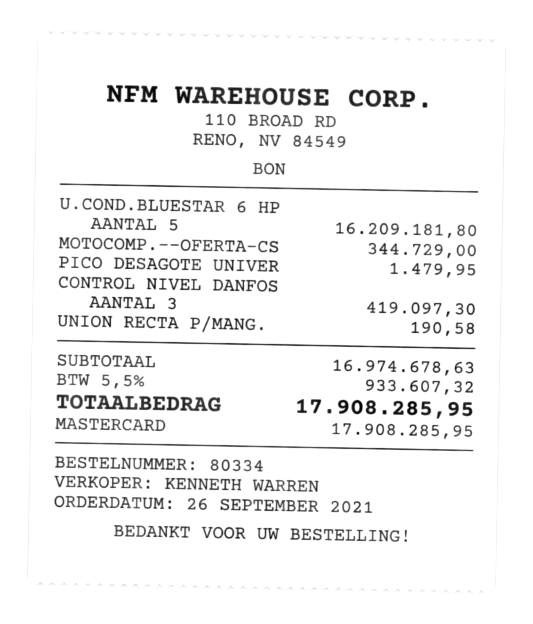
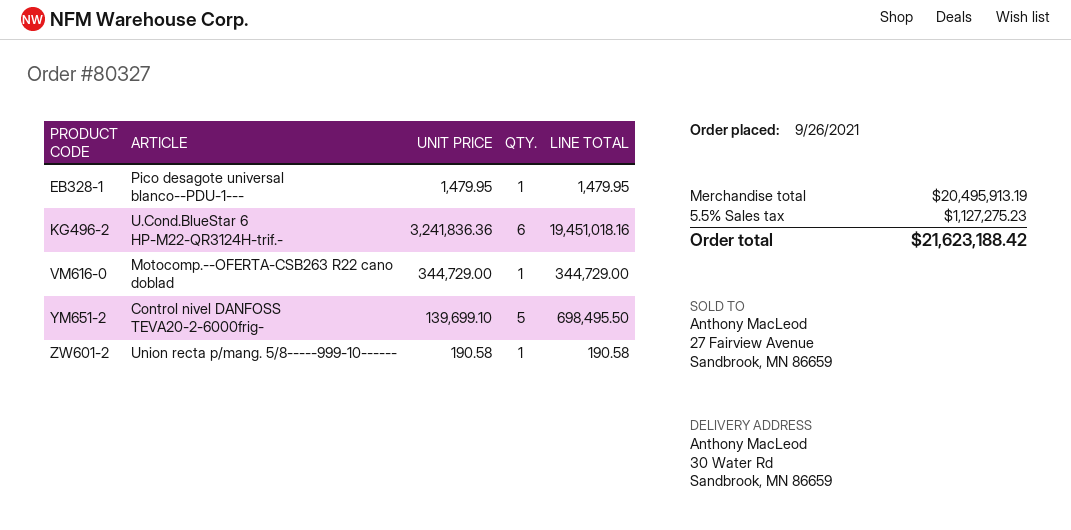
order number: 80334 -> 80327
U.COND.BLUESTAR 6 HP: 5 for 16209181.80 -> 6 for 19451018.16
CONTROL NIVEL DANFOS: 3 for 419097.30 -> 5 for 698495.50
subtotal: 16974678.63 -> 20495913.19
tax: 5.5% = 933607.32 -> 5.5% = 1127275.23
total: 17908285.95 -> 21623188.42

